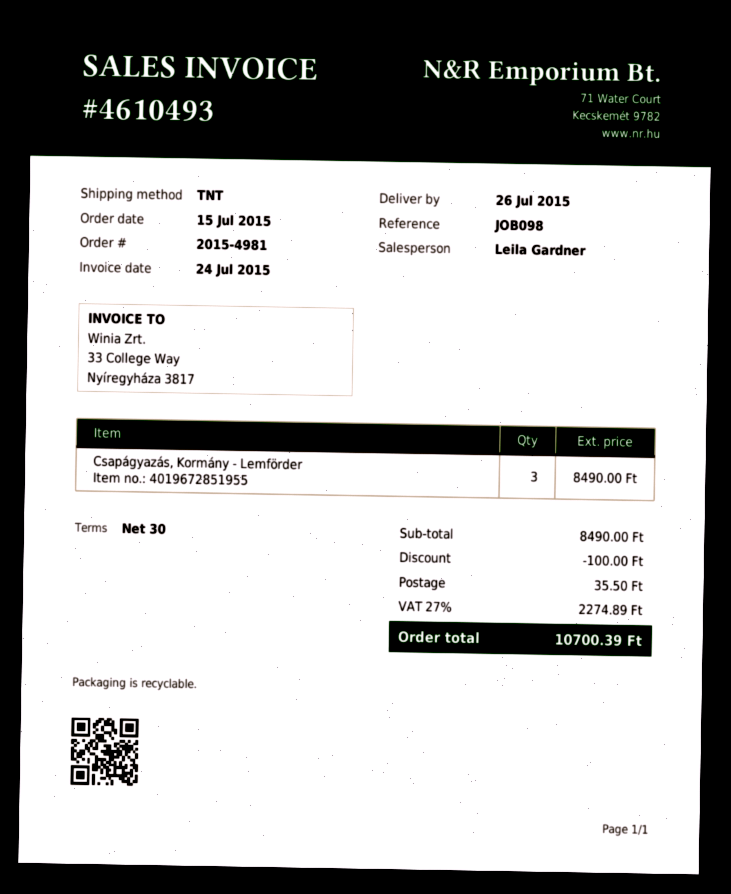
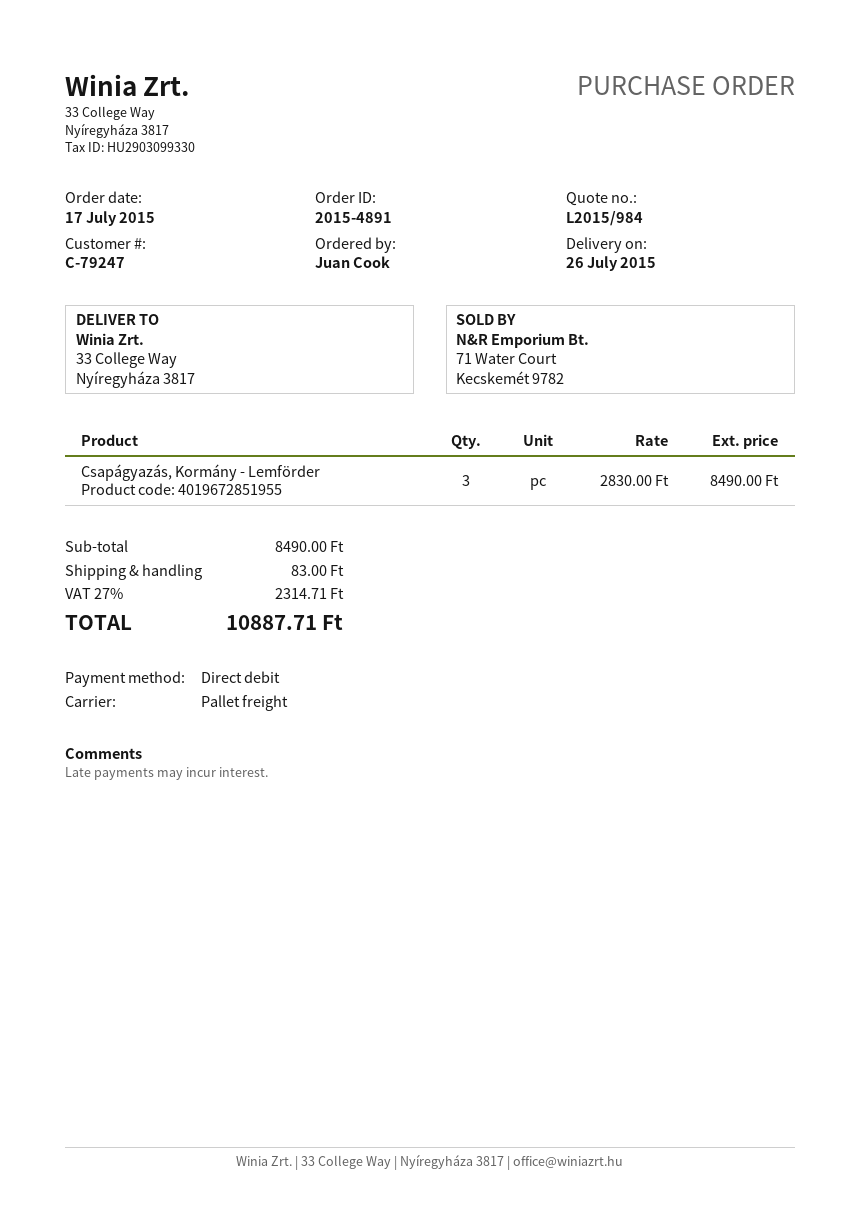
order number: 2015-4981 -> 2015-4891
order date: 2015-07-15 -> 2015-07-17
shipping method: TNT -> pallet freight
discount: 100.00 -> none
shipping: 35.50 -> 83.00
tax: 27% = 2274.89 -> 27% = 2314.71
total: 10700.39 -> 10887.71

